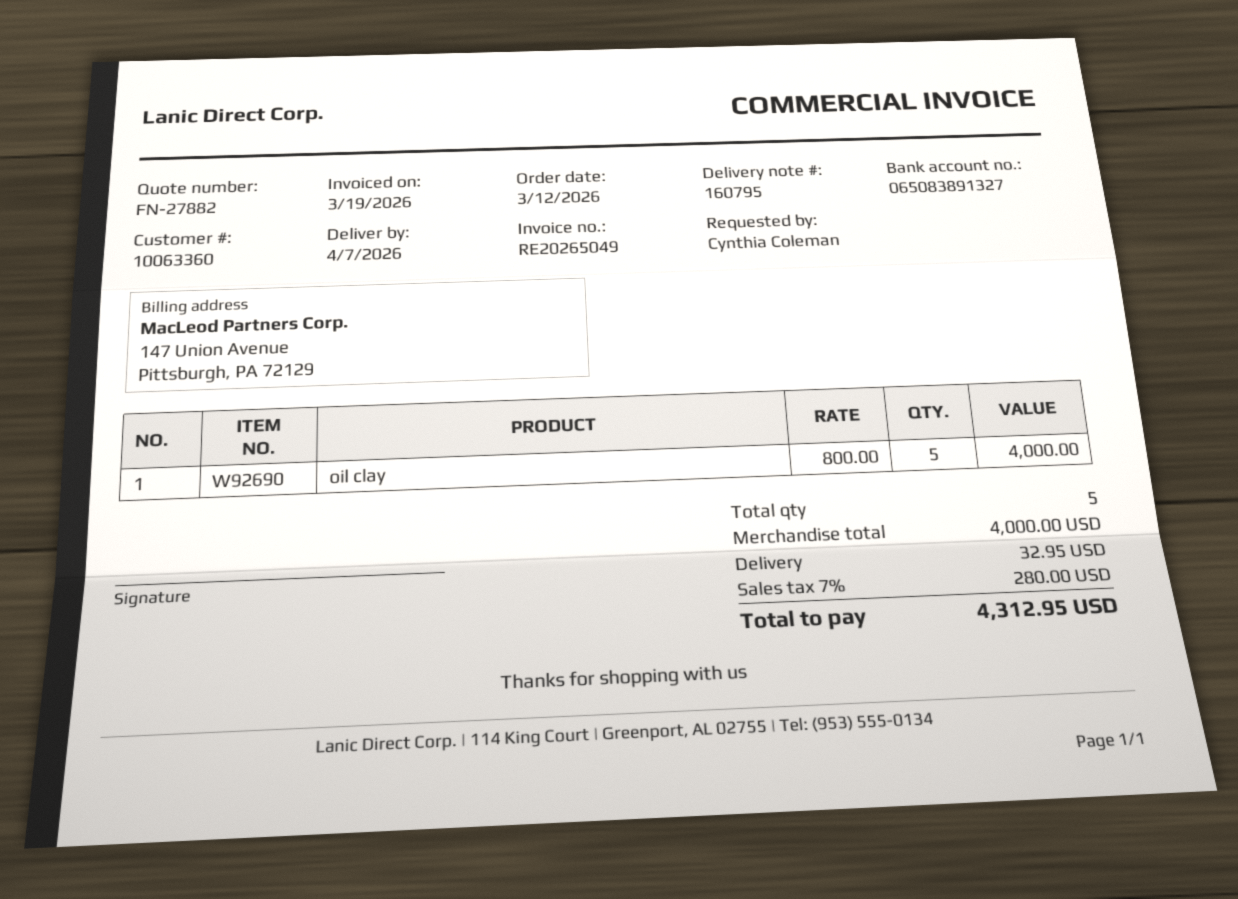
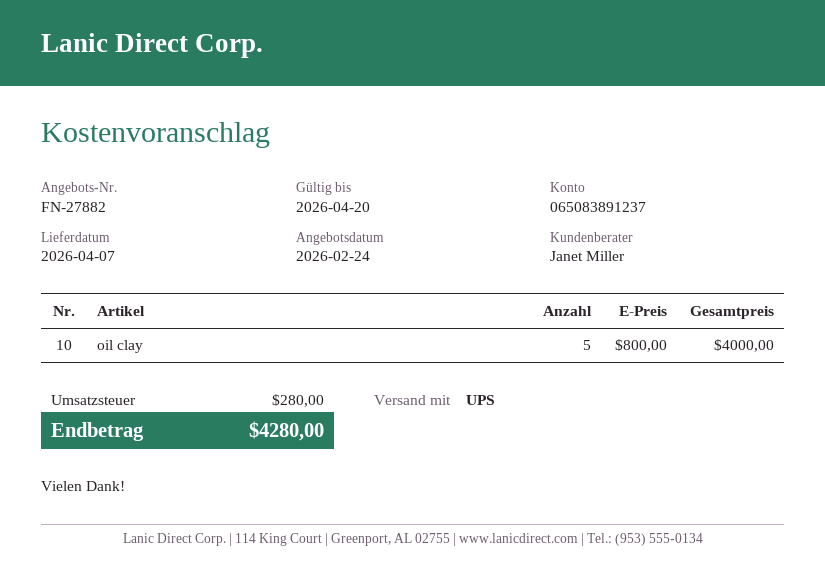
bank account: 065083891327 -> 065083891237
shipping: 32.95 -> none
total: 4312.95 -> 4280.00

